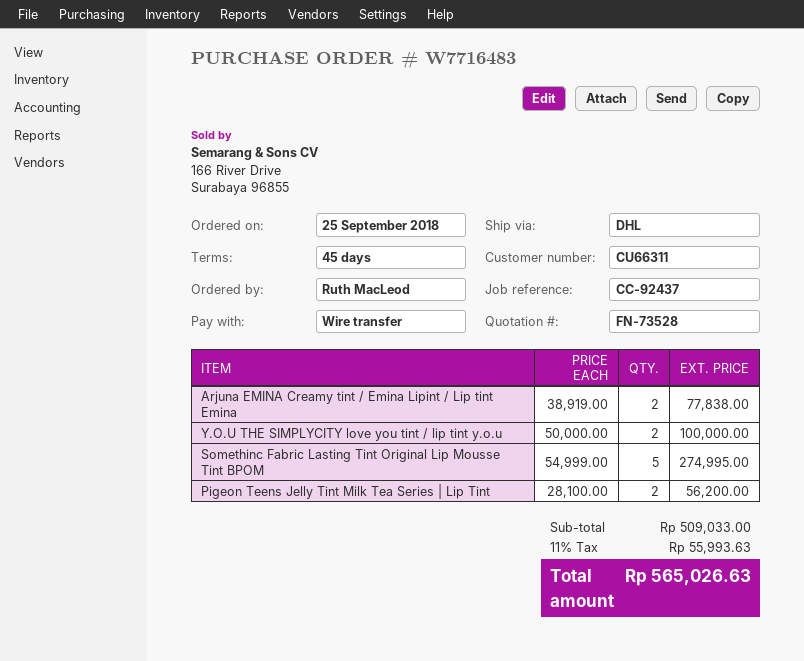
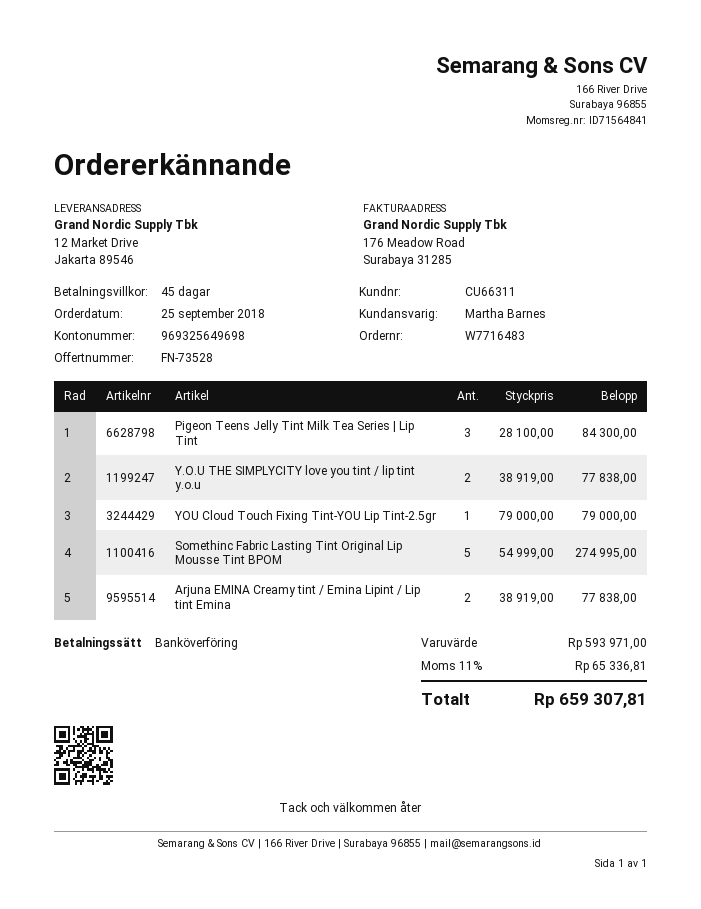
Y.O.U THE SIMPLYCITY love you tint / lip tint y.o.u: 2 x 50000.00 = 100000.00 -> 2 x 38919.00 = 77838.00
Pigeon Teens Jelly Tint Milk Tea Series | Lip Tint: 2 x 28100.00 = 56200.00 -> 3 x 28100.00 = 84300.00
YOU Cloud Touch Fixing Tint-YOU Lip Tint-2.5gr: none -> 1 x 79000.00 = 79000.00
subtotal: 509033.00 -> 593971.00
tax: 11% = 55993.63 -> 11% = 65336.81
total: 565026.63 -> 659307.81

